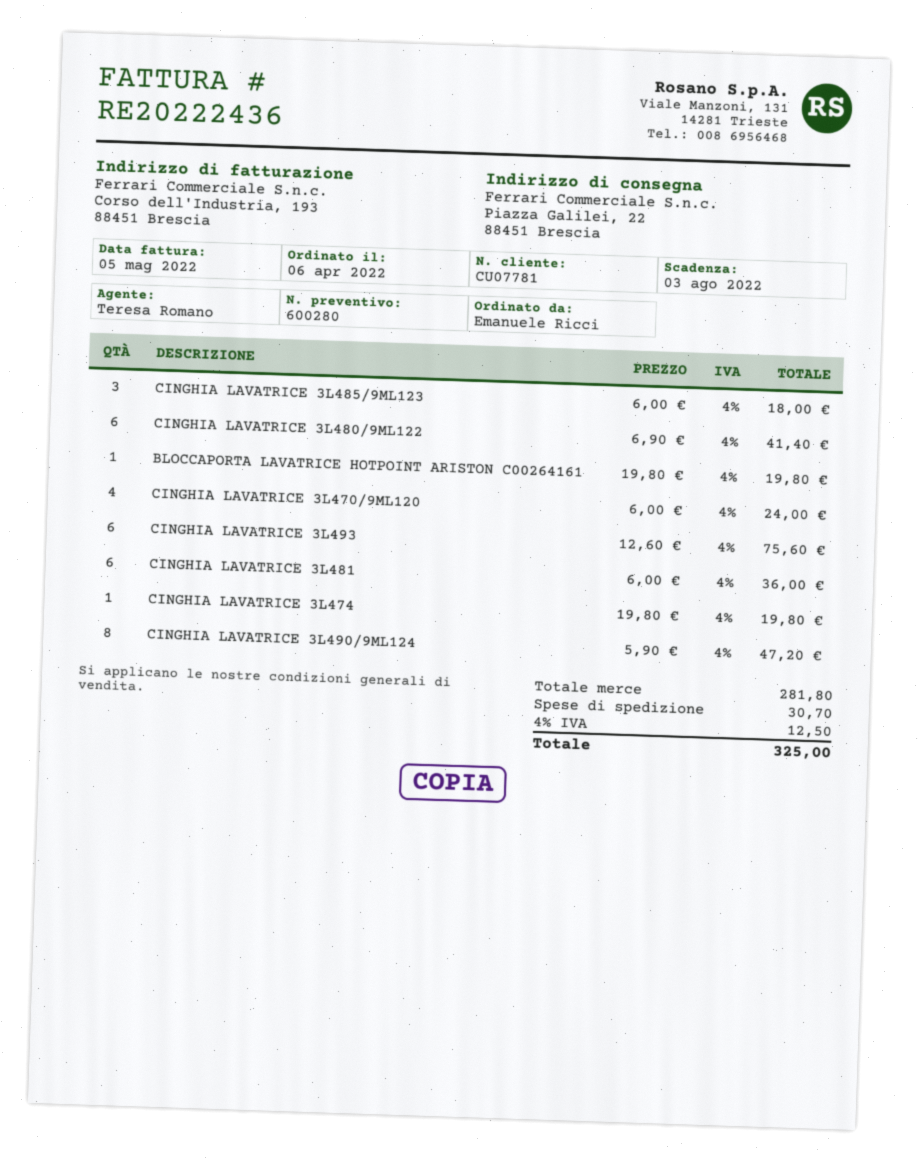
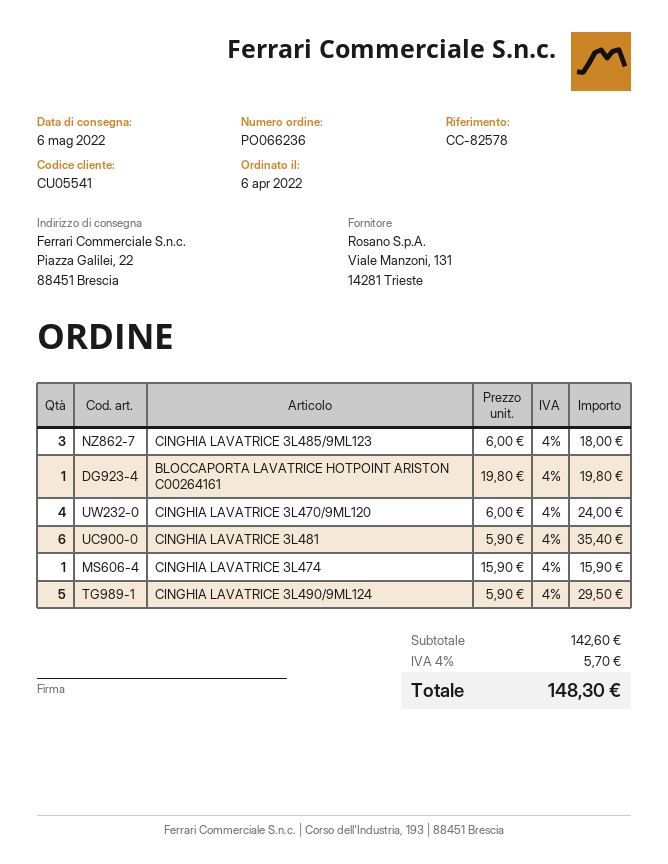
customer number: CU07781 -> CU05541
CINGHIA LAVATRICE 3L480/9ML122: 6 x 6.90 = 41.40 -> none
CINGHIA LAVATRICE 3L493: 6 x 12.60 = 75.60 -> none
CINGHIA LAVATRICE 3L481: 6 x 6.00 = 36.00 -> 6 x 5.90 = 35.40
CINGHIA LAVATRICE 3L474: 1 x 19.80 = 19.80 -> 1 x 15.90 = 15.90
CINGHIA LAVATRICE 3L490/9ML124: 8 x 5.90 = 47.20 -> 5 x 5.90 = 29.50
subtotal: 281.80 -> 142.60
shipping: 30.70 -> none
tax: 4% = 12.50 -> 4% = 5.70
total: 325.00 -> 148.30

